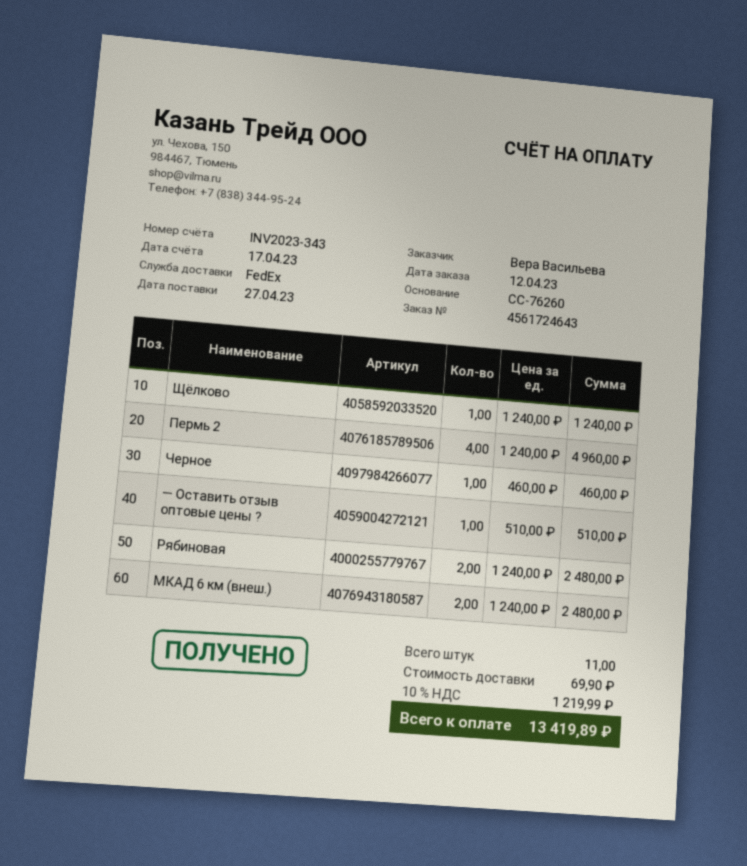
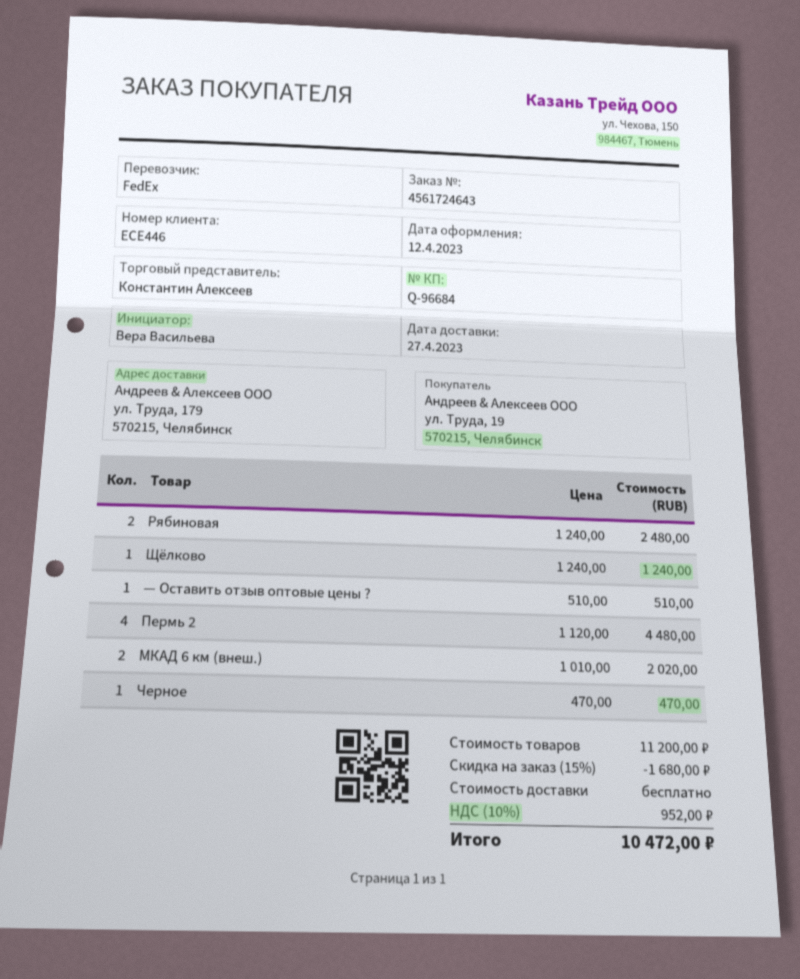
Пермь 2: 4 x 1240.00 = 4960.00 -> 4 x 1120.00 = 4480.00
Черное: 1 x 460.00 = 460.00 -> 1 x 470.00 = 470.00
МКАД 6 км (внеш.): 2 x 1240.00 = 2480.00 -> 2 x 1010.00 = 2020.00
discount: none -> 15% = 1680.00
shipping: 69.90 -> 0.00
tax: 10% = 1219.99 -> 10% = 952.00
total: 13419.89 -> 10472.00

